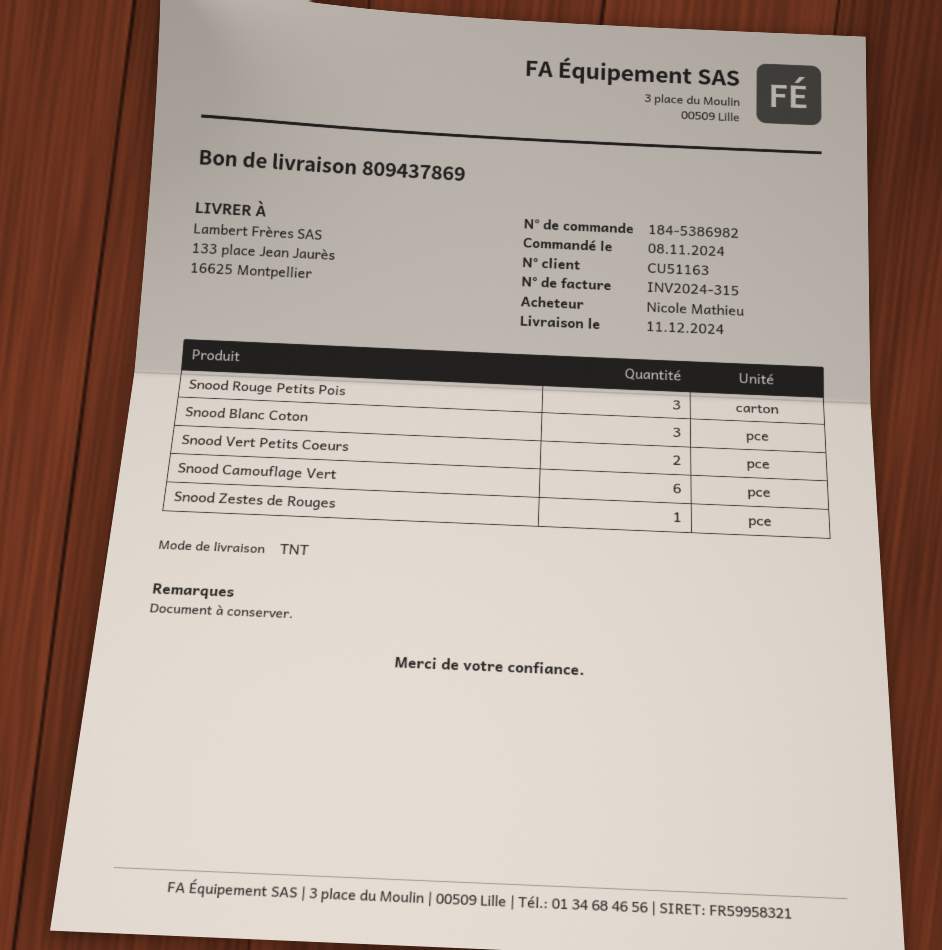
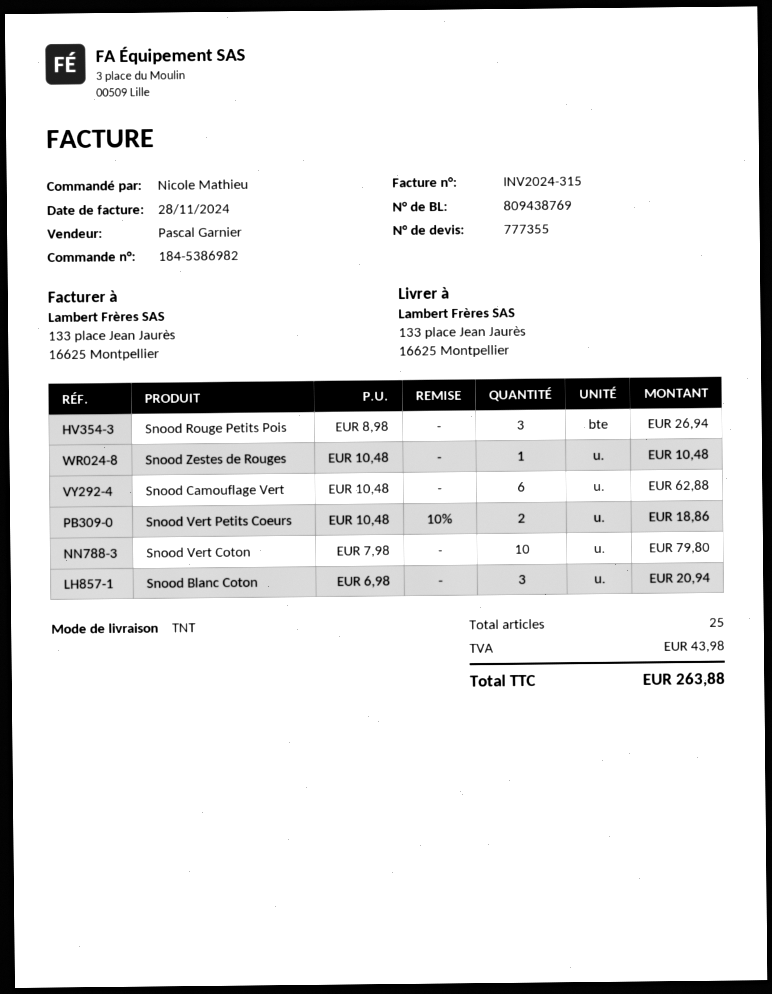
delivery note number: 809437869 -> 809438769
Snood Vert Coton: none -> 10

